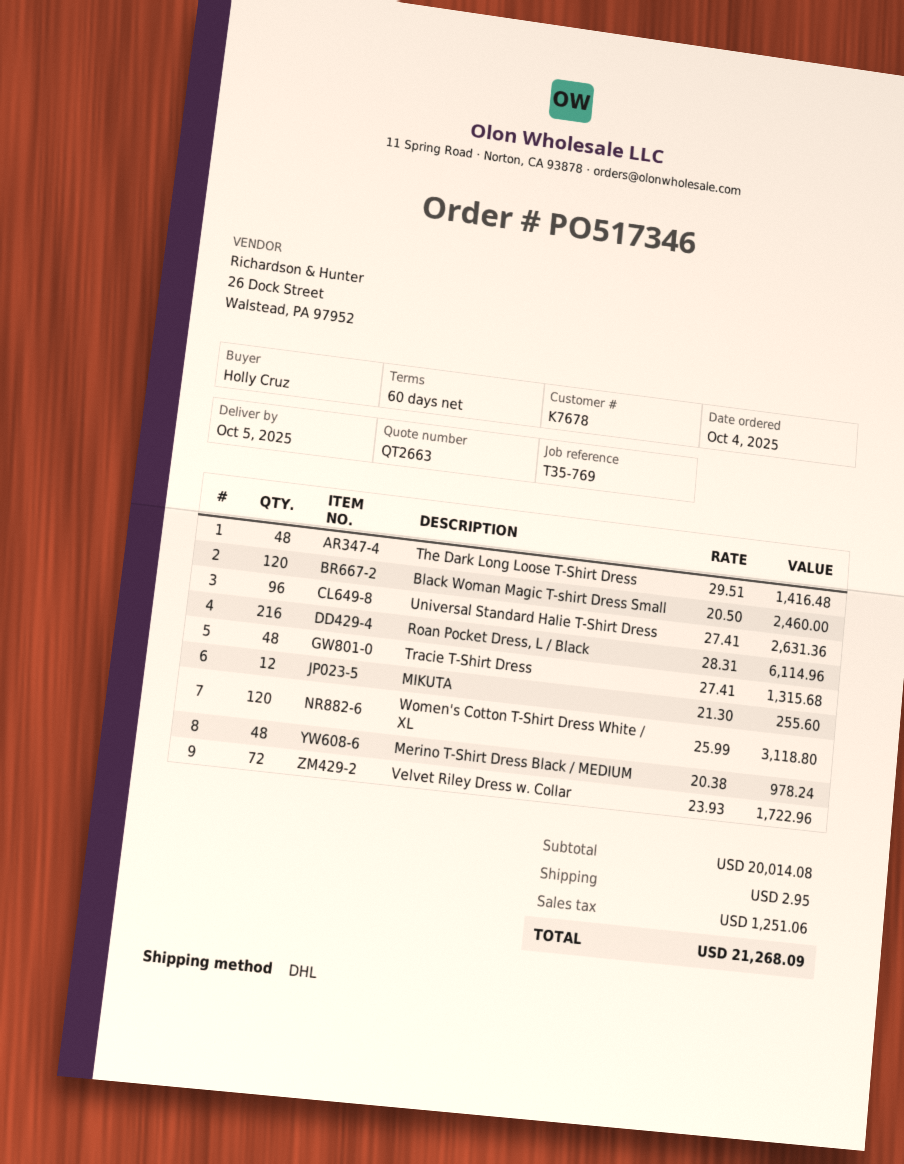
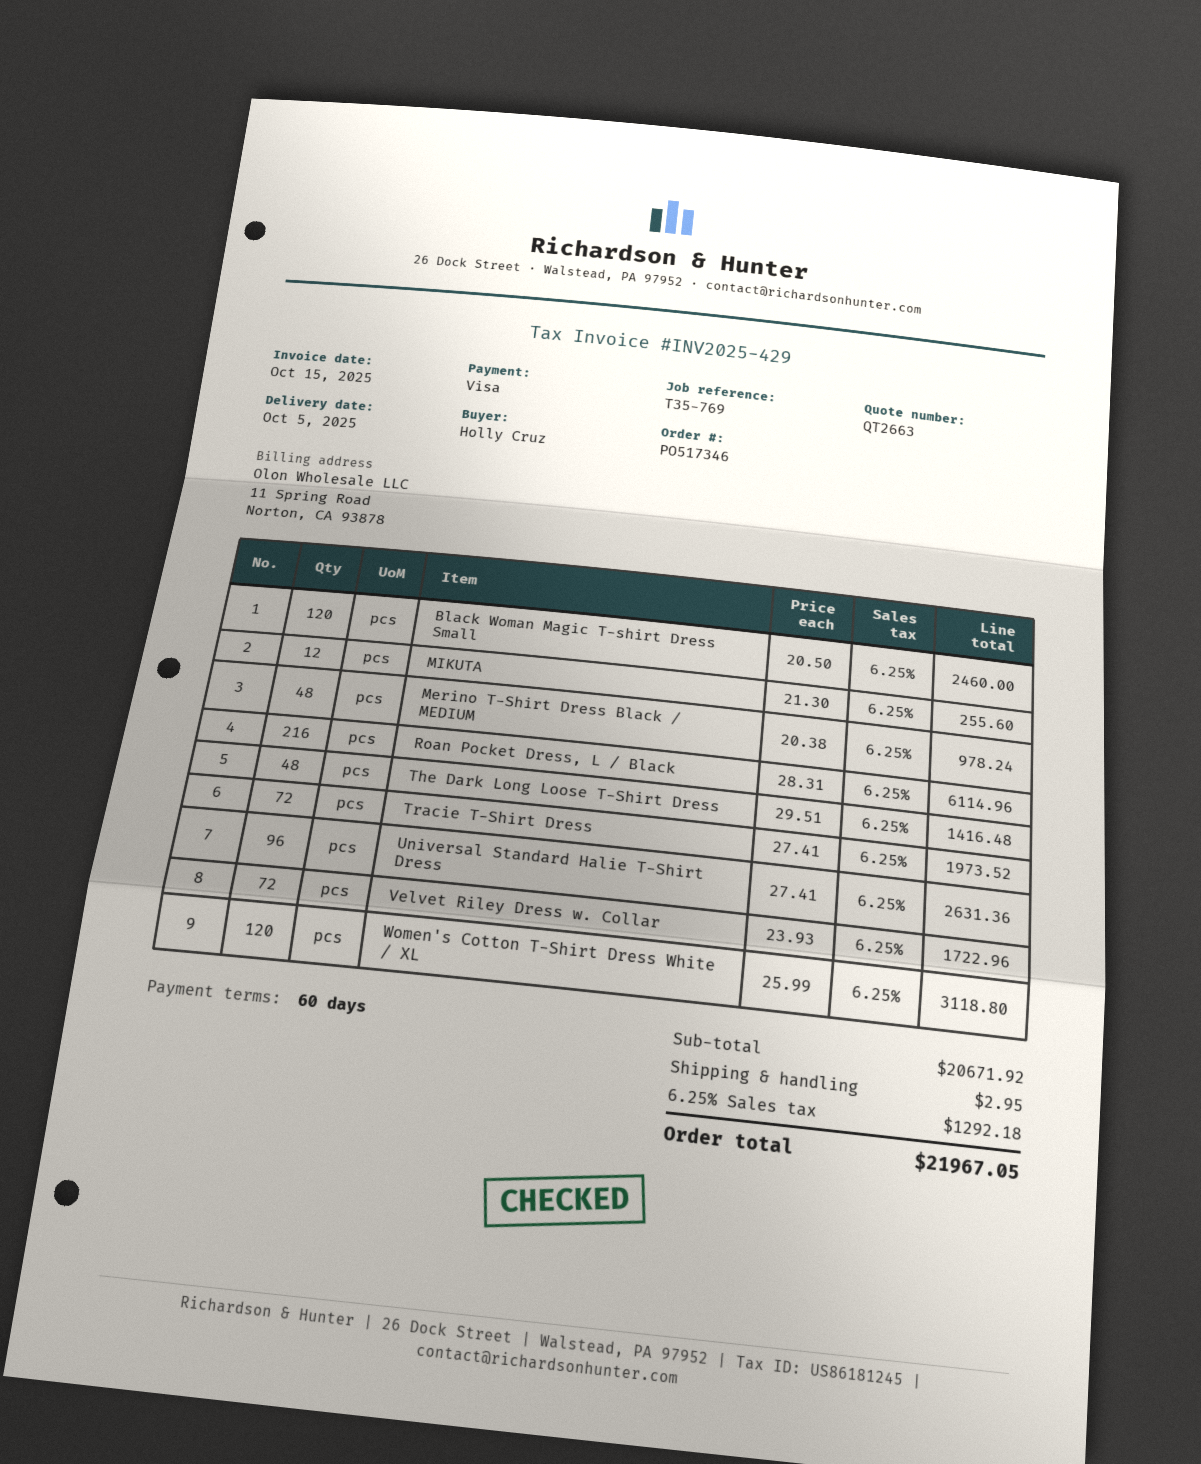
Tracie T-Shirt Dress: 48 x 27.41 = 1315.68 -> 72 x 27.41 = 1973.52
subtotal: 20014.08 -> 20671.92
tax: 1251.06 -> 1292.18
total: 21268.09 -> 21967.05

